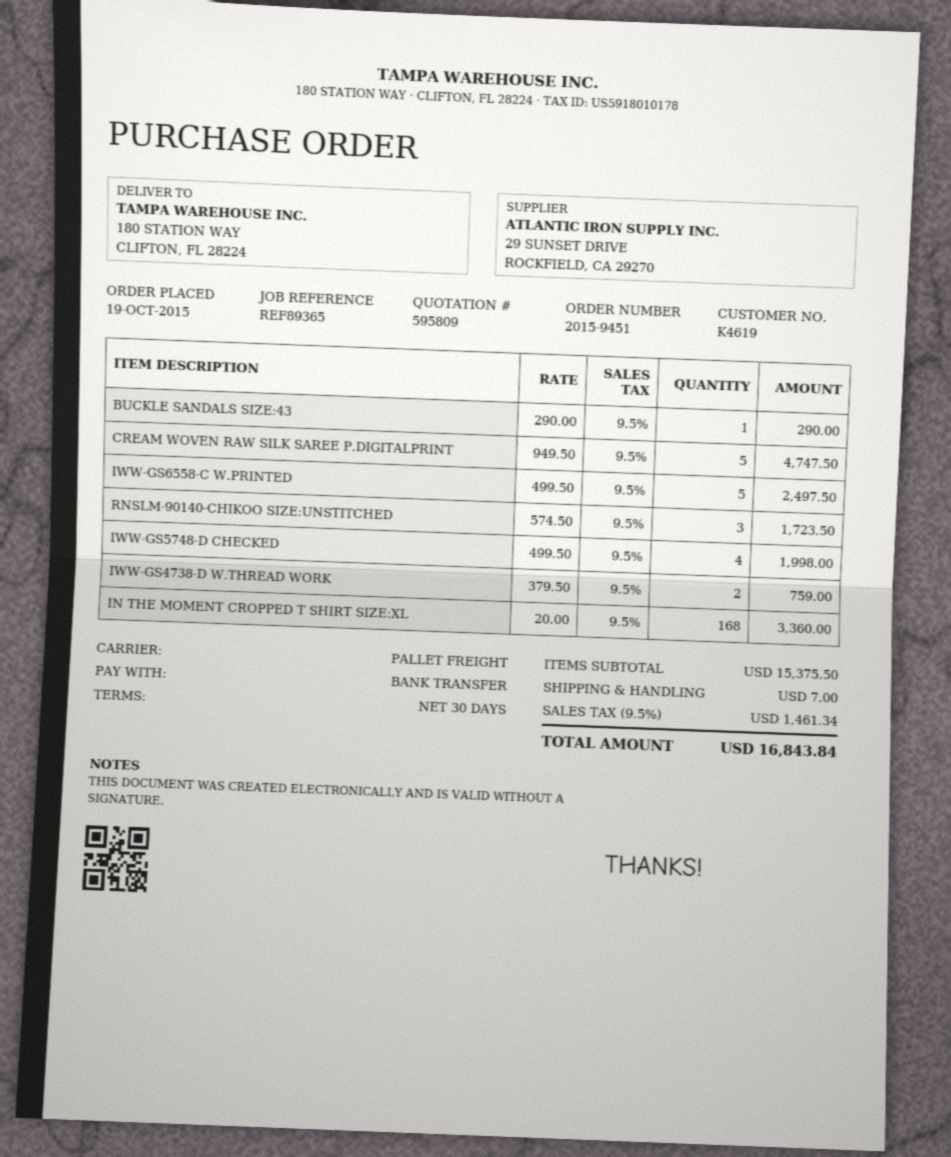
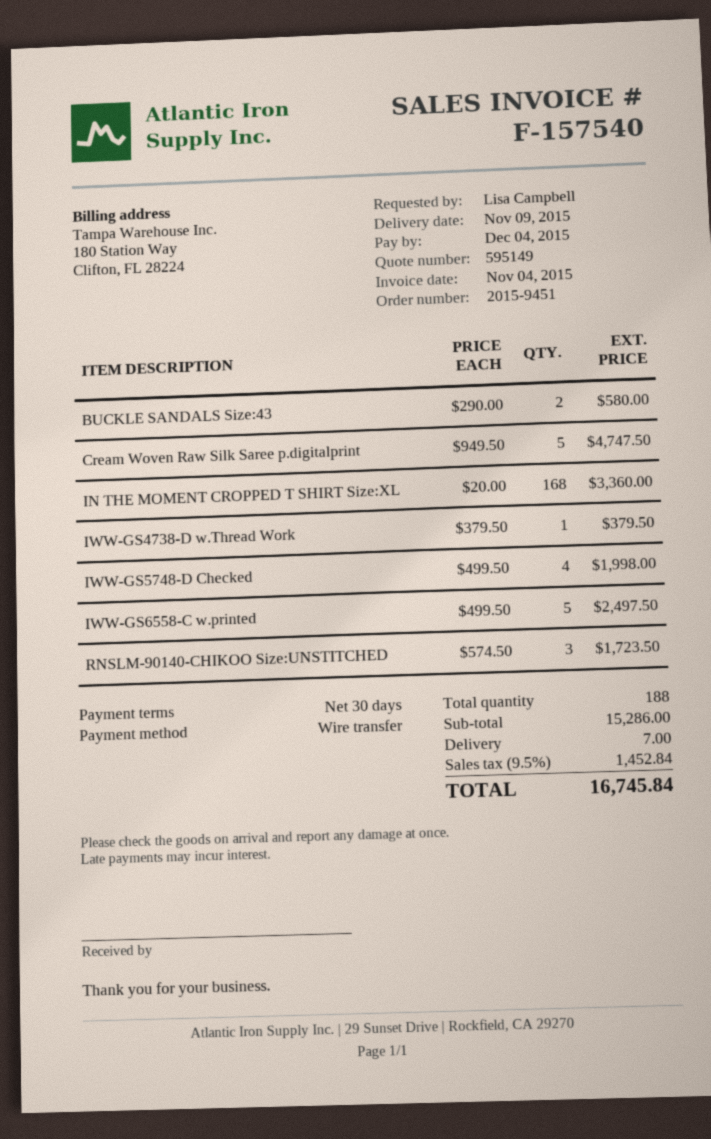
quote number: 595809 -> 595149
BUCKLE SANDALS SIZE:43: 1 x 290.00 = 290.00 -> 2 x 290.00 = 580.00
IWW-GS4738-D W.THREAD WORK: 2 x 379.50 = 759.00 -> 1 x 379.50 = 379.50
subtotal: 15375.50 -> 15286.00
tax: 9.5% = 1461.34 -> 9.5% = 1452.84
total: 16843.84 -> 16745.84

